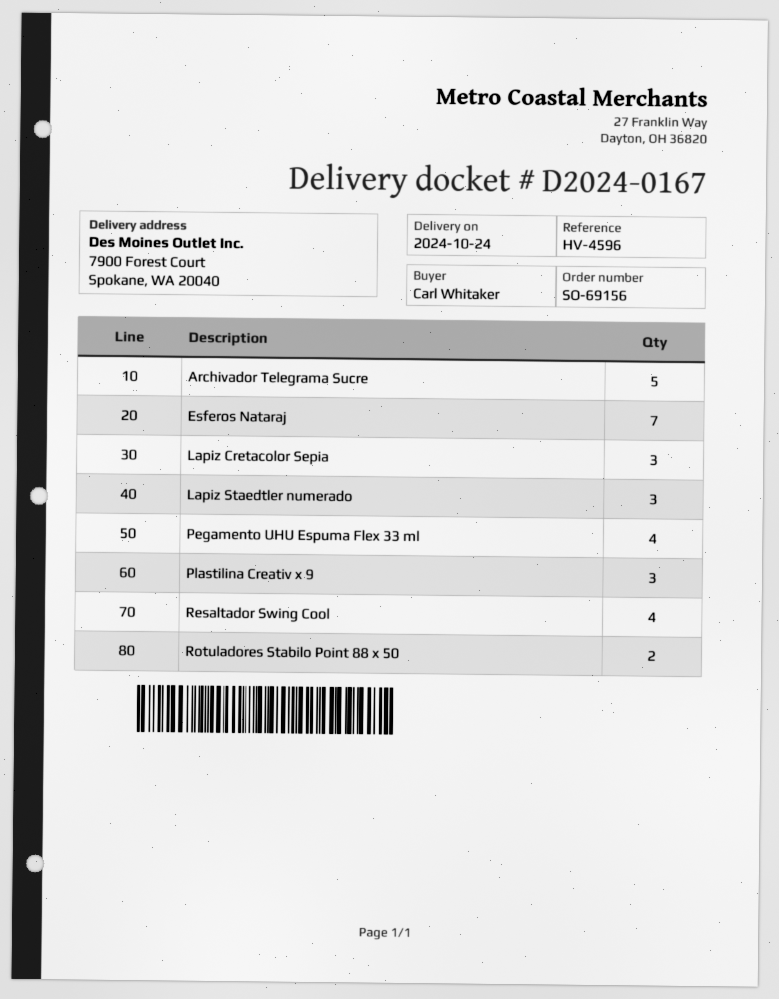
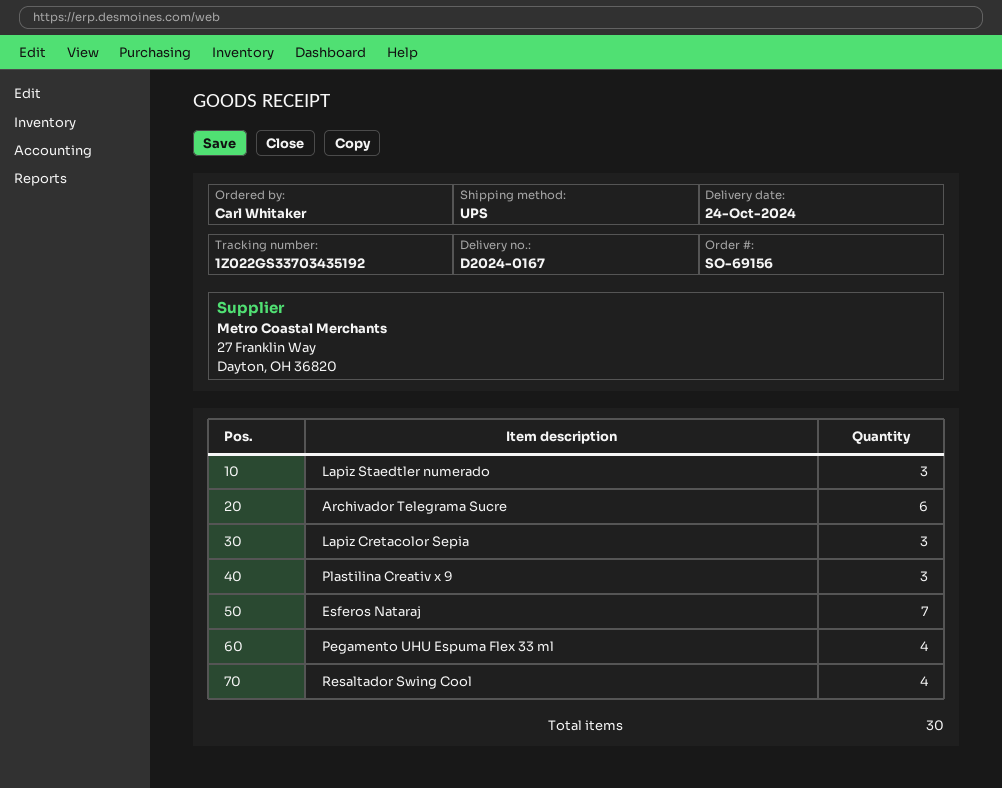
Archivador Telegrama Sucre: 5 -> 6
Rotuladores Stabilo Point 88 x 50: 2 -> none

